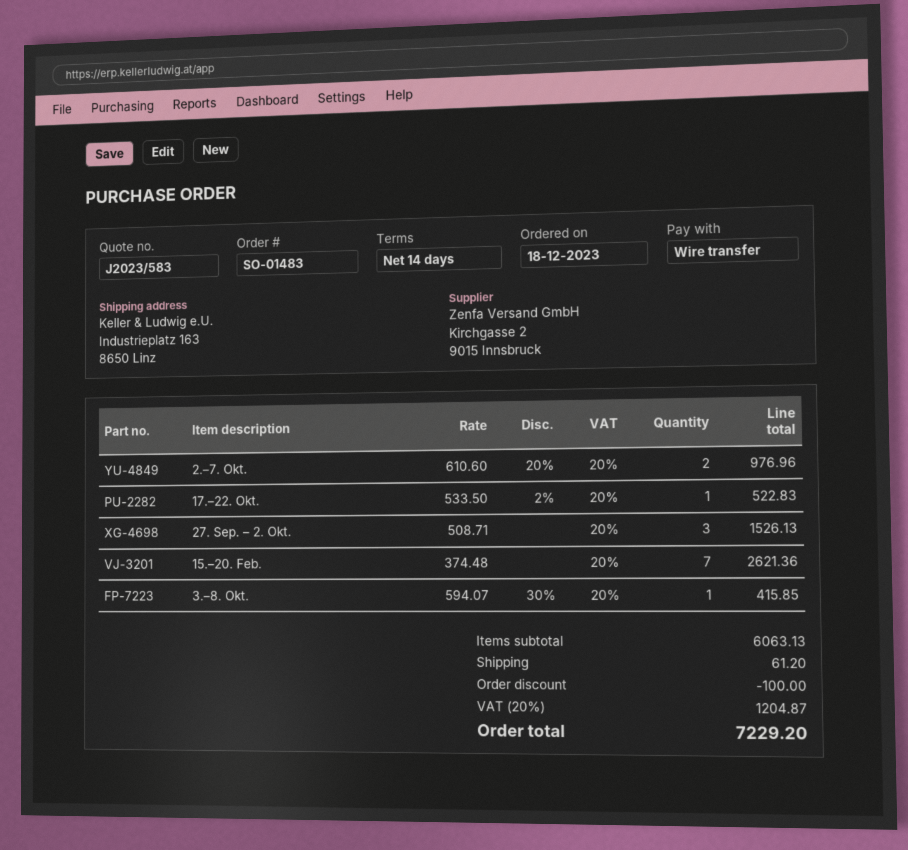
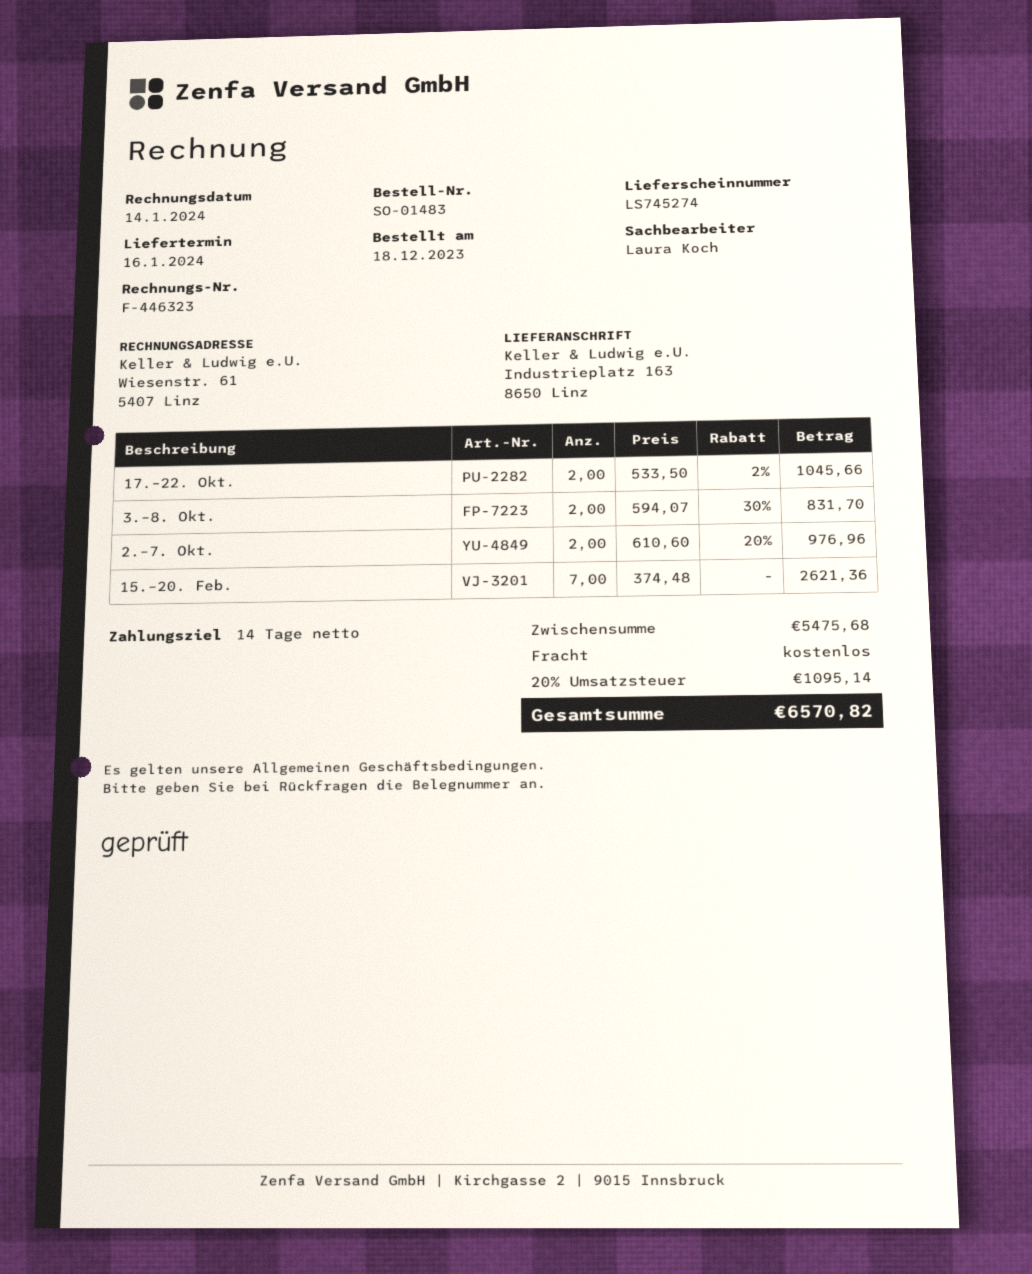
17.–22. Okt.: 1 x 533.50 - 2% = 522.83 -> 2 x 533.50 - 2% = 1045.66
27. Sep. – 2. Okt.: 3 x 508.71 = 1526.13 -> none
3.–8. Okt.: 1 x 594.07 - 30% = 415.85 -> 2 x 594.07 - 30% = 831.70
subtotal: 6063.13 -> 5475.68
discount: 100.00 -> none
shipping: 61.20 -> 0.00
tax: 20% = 1204.87 -> 20% = 1095.14
total: 7229.20 -> 6570.82

